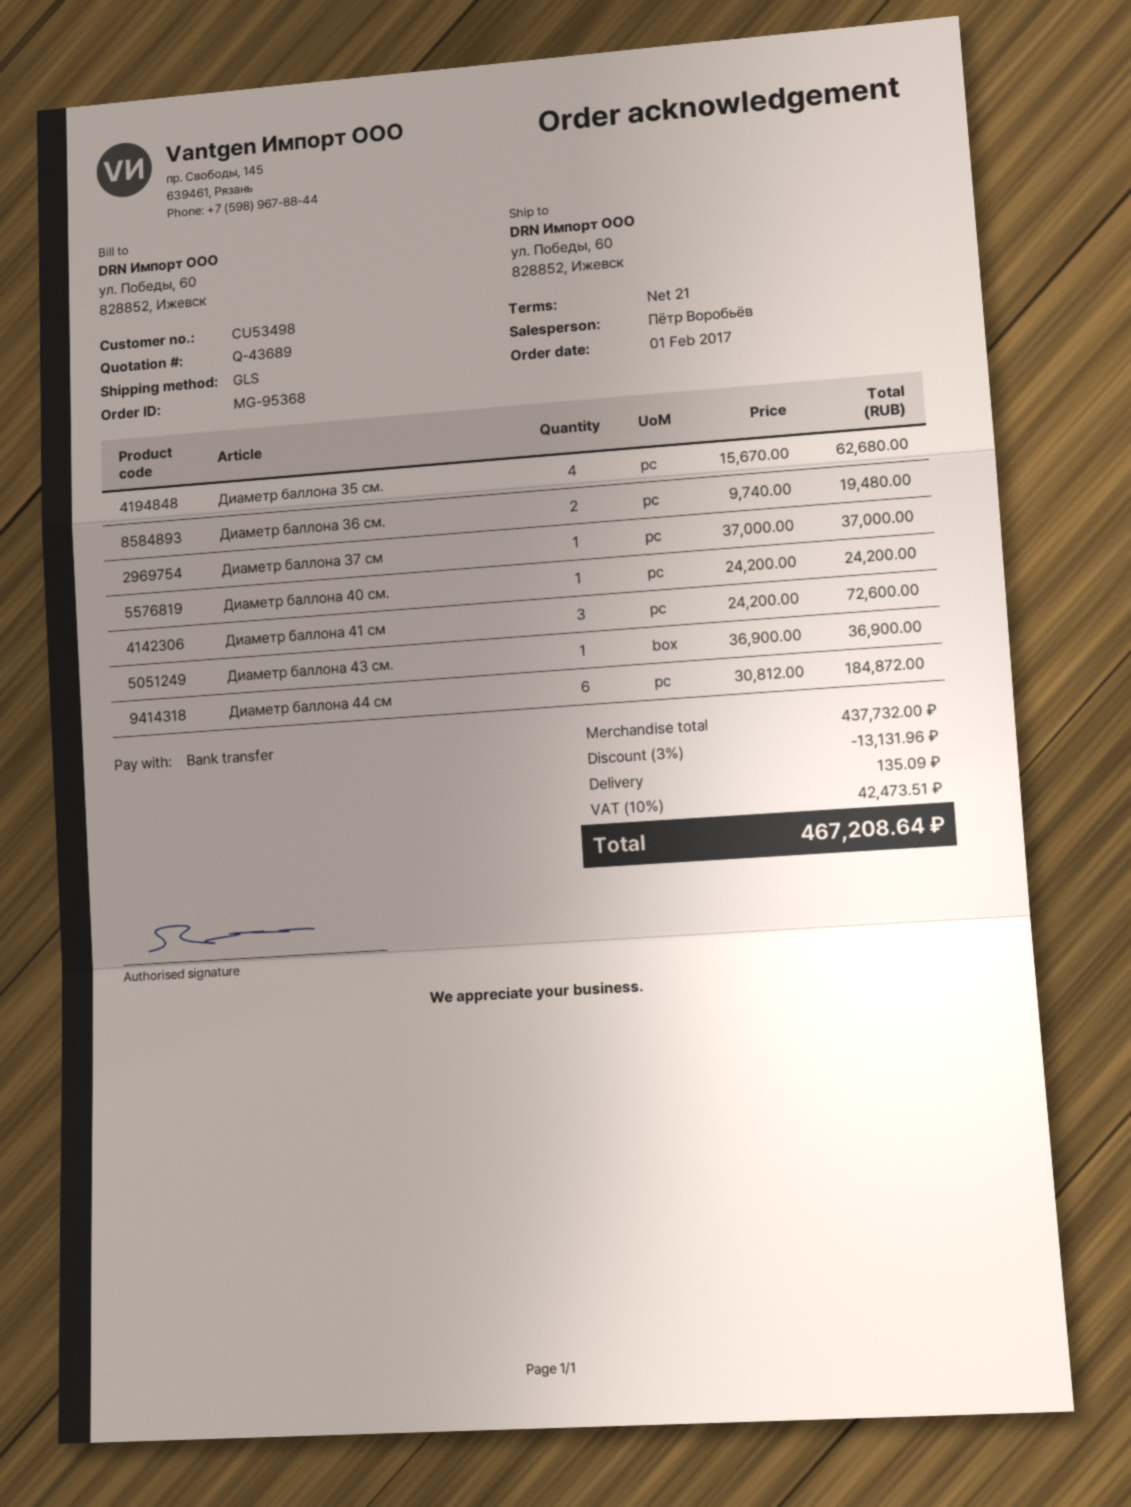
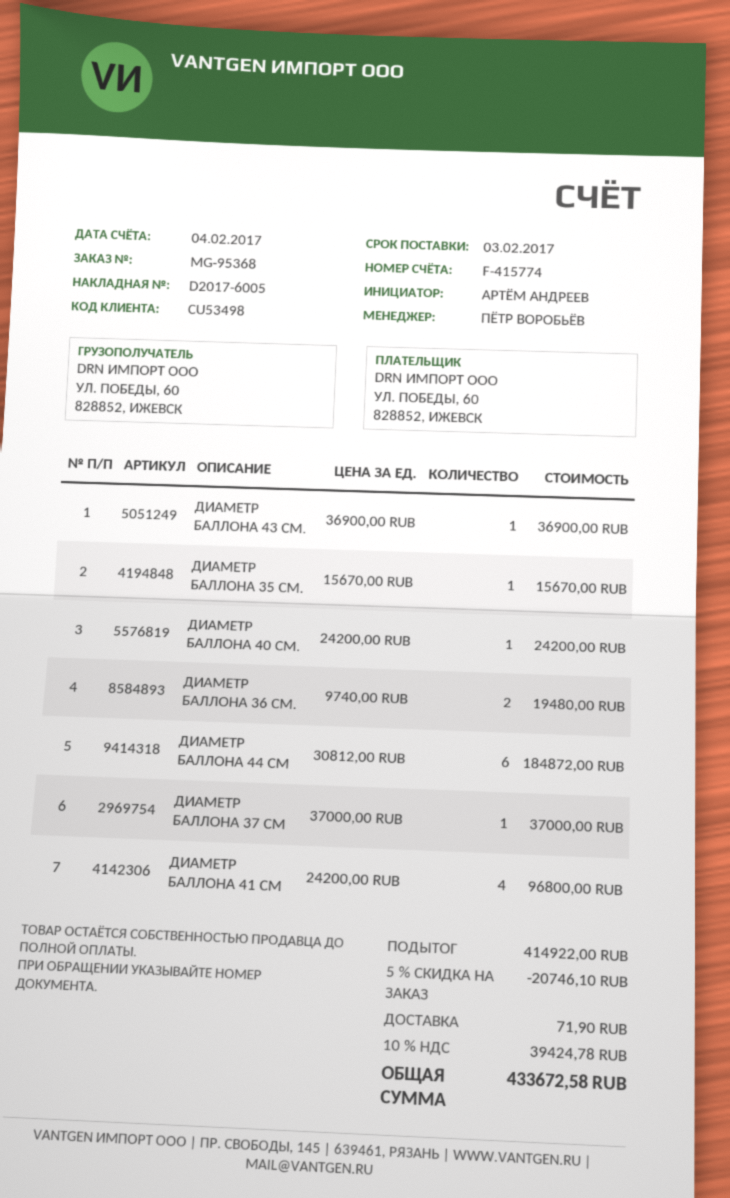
Диаметр баллона 35 см.: 4 x 15670.00 = 62680.00 -> 1 x 15670.00 = 15670.00
Диаметр баллона 41 см: 3 x 24200.00 = 72600.00 -> 4 x 24200.00 = 96800.00
subtotal: 437732.00 -> 414922.00
discount: 3% = 13131.96 -> 5% = 20746.10
shipping: 135.09 -> 71.90
tax: 10% = 42473.51 -> 10% = 39424.78
total: 467208.64 -> 433672.58

